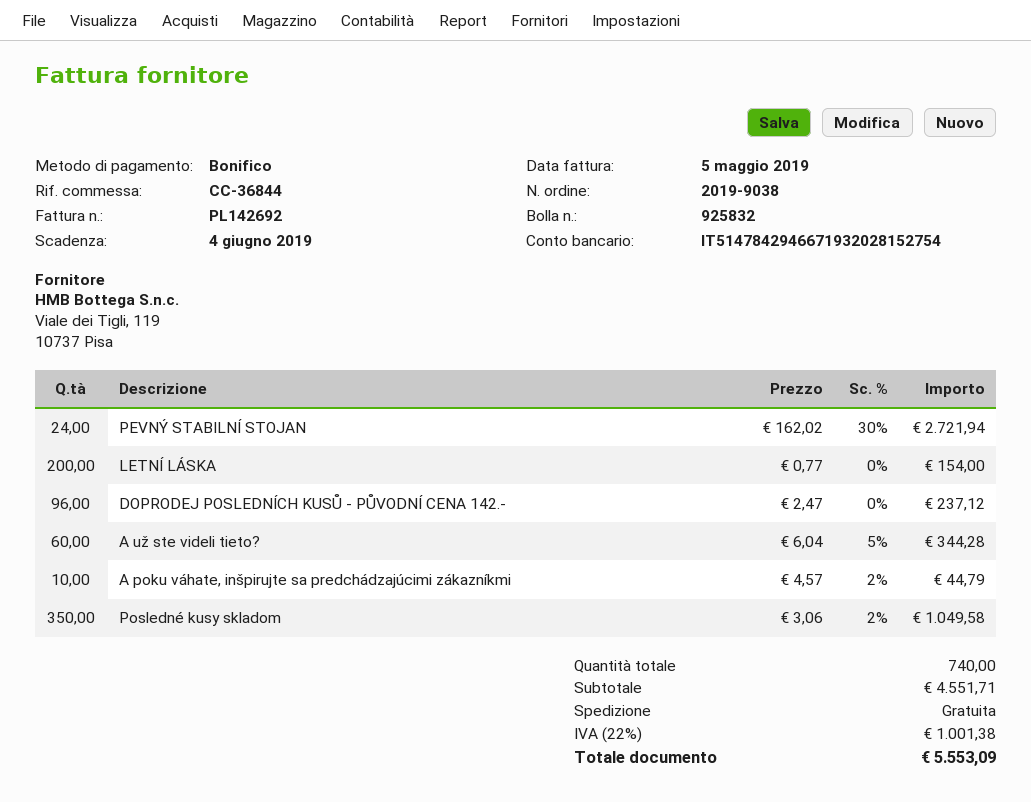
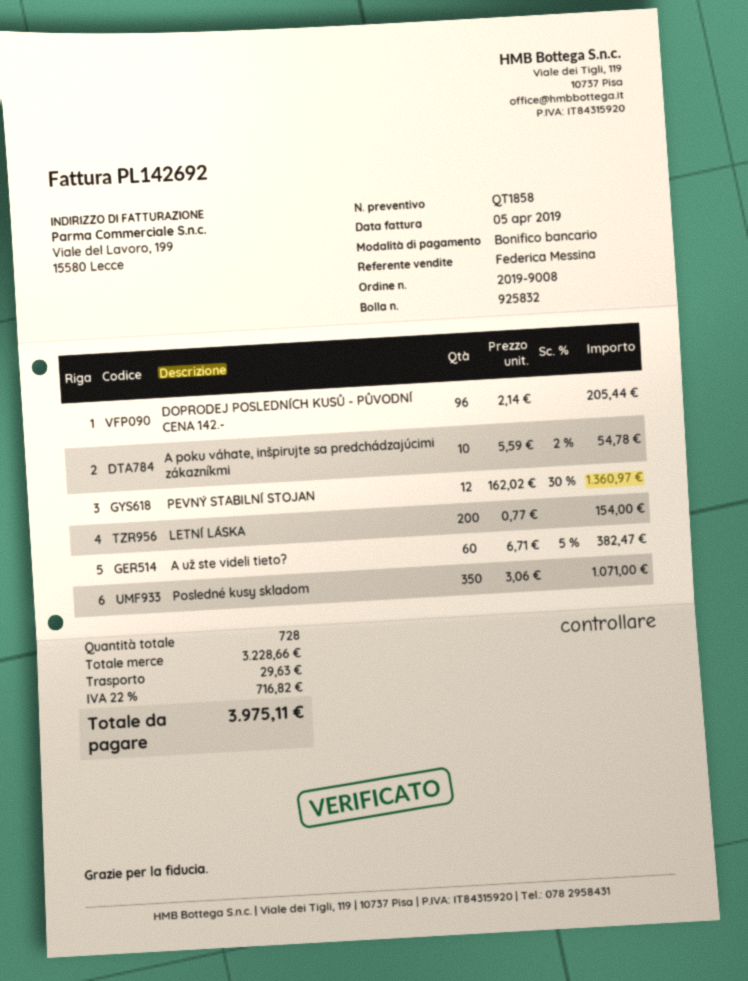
order number: 2019-9038 -> 2019-9008
invoice date: 2019-05-05 -> 2019-04-05
PEVNÝ STABILNÍ STOJAN: 24 x 162.02 - 30% = 2721.94 -> 12 x 162.02 - 30% = 1360.97
DOPRODEJ POSLEDNÍCH KUSŮ - PŮVODNÍ CENA 142.-: 96 x 2.47 = 237.12 -> 96 x 2.14 = 205.44
A už ste videli tieto?: 60 x 6.04 - 5% = 344.28 -> 60 x 6.71 - 5% = 382.47
A poku váhate, inšpirujte sa predchádzajúcimi zákazníkmi: 10 x 4.57 - 2% = 44.79 -> 10 x 5.59 - 2% = 54.78
Posledné kusy skladom: 350 x 3.06 - 2% = 1049.58 -> 350 x 3.06 = 1071.00
total quantity: 740 -> 728
subtotal: 4551.71 -> 3228.66
shipping: 0.00 -> 29.63
tax: 22% = 1001.38 -> 22% = 716.82
total: 5553.09 -> 3975.11

